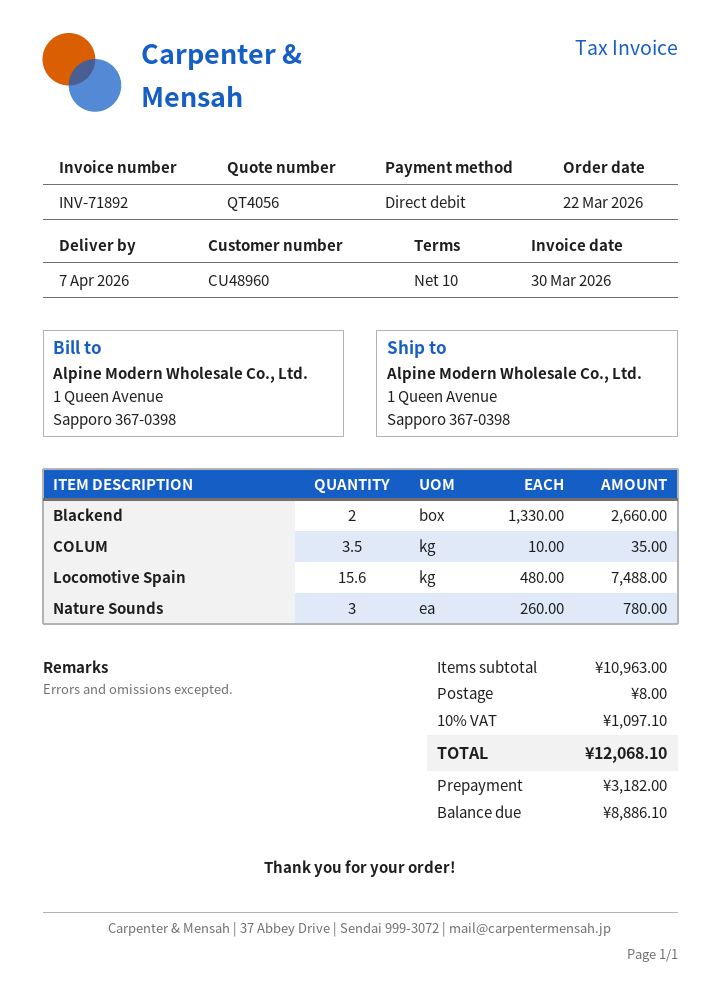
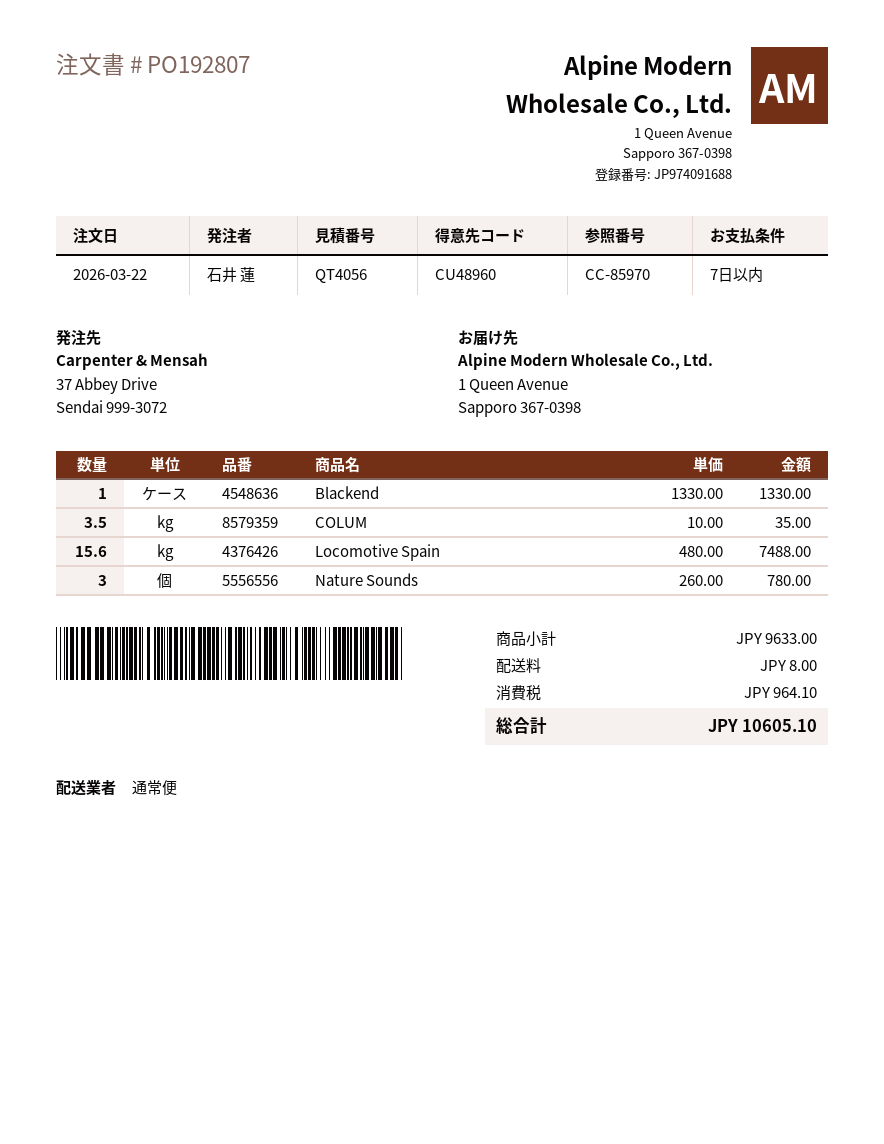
payment terms: 10 days -> 7 days
Blackend: 2 x 1330.00 = 2660.00 -> 1 x 1330.00 = 1330.00
subtotal: 10963.00 -> 9633.00
tax: 1097.10 -> 964.10
total: 12068.10 -> 10605.10

